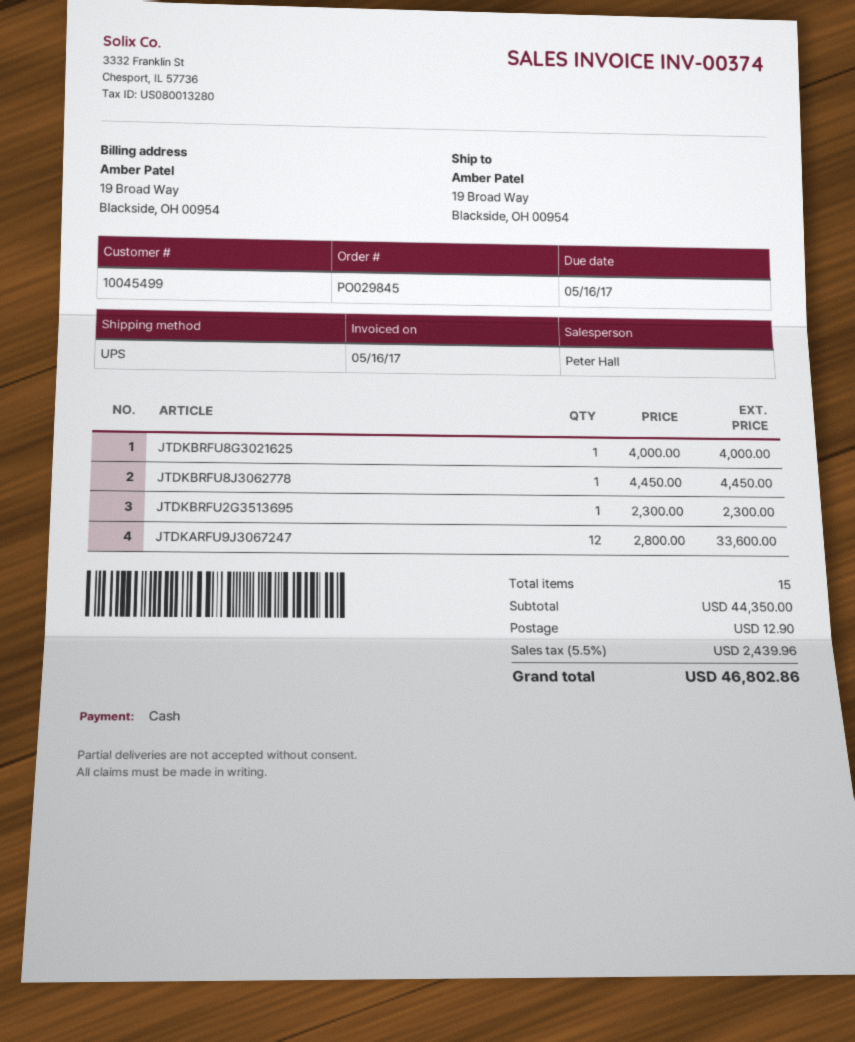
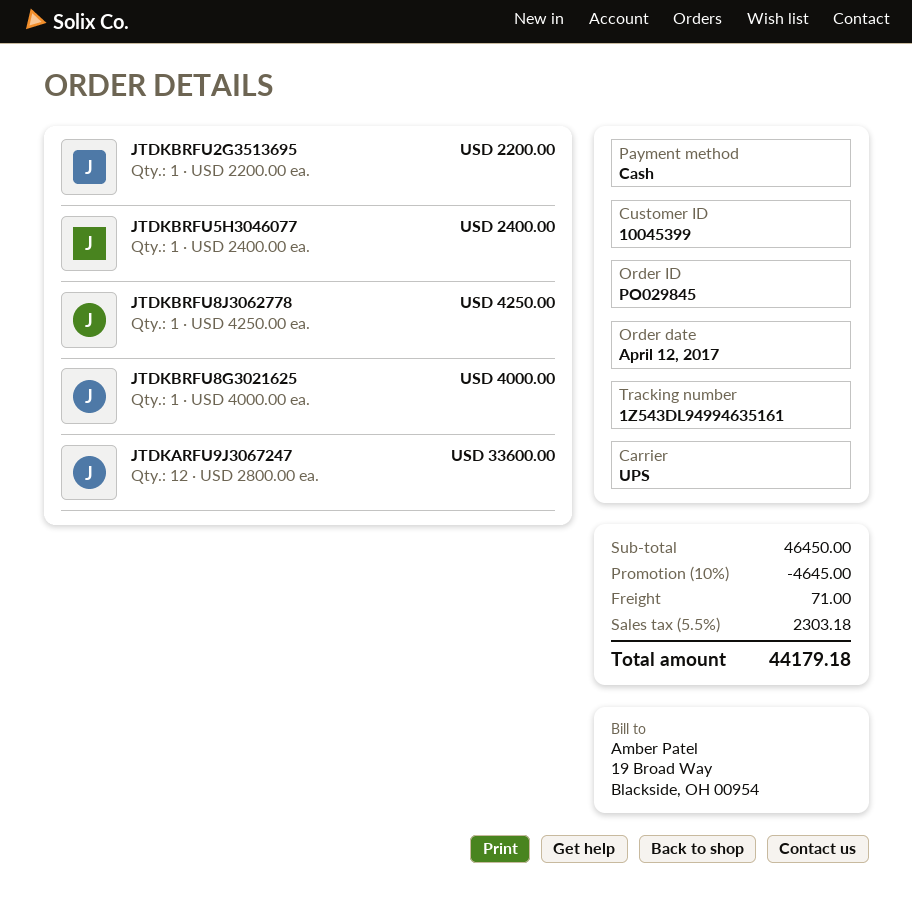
customer number: 10045499 -> 10045399
JTDKBRFU8J3062778: 1 x 4450.00 = 4450.00 -> 1 x 4250.00 = 4250.00
JTDKBRFU2G3513695: 1 x 2300.00 = 2300.00 -> 1 x 2200.00 = 2200.00
JTDKBRFU5H3046077: none -> 1 x 2400.00 = 2400.00
subtotal: 44350.00 -> 46450.00
discount: none -> 10% = 4645.00
shipping: 12.90 -> 71.00
tax: 5.5% = 2439.96 -> 5.5% = 2303.18
total: 46802.86 -> 44179.18

